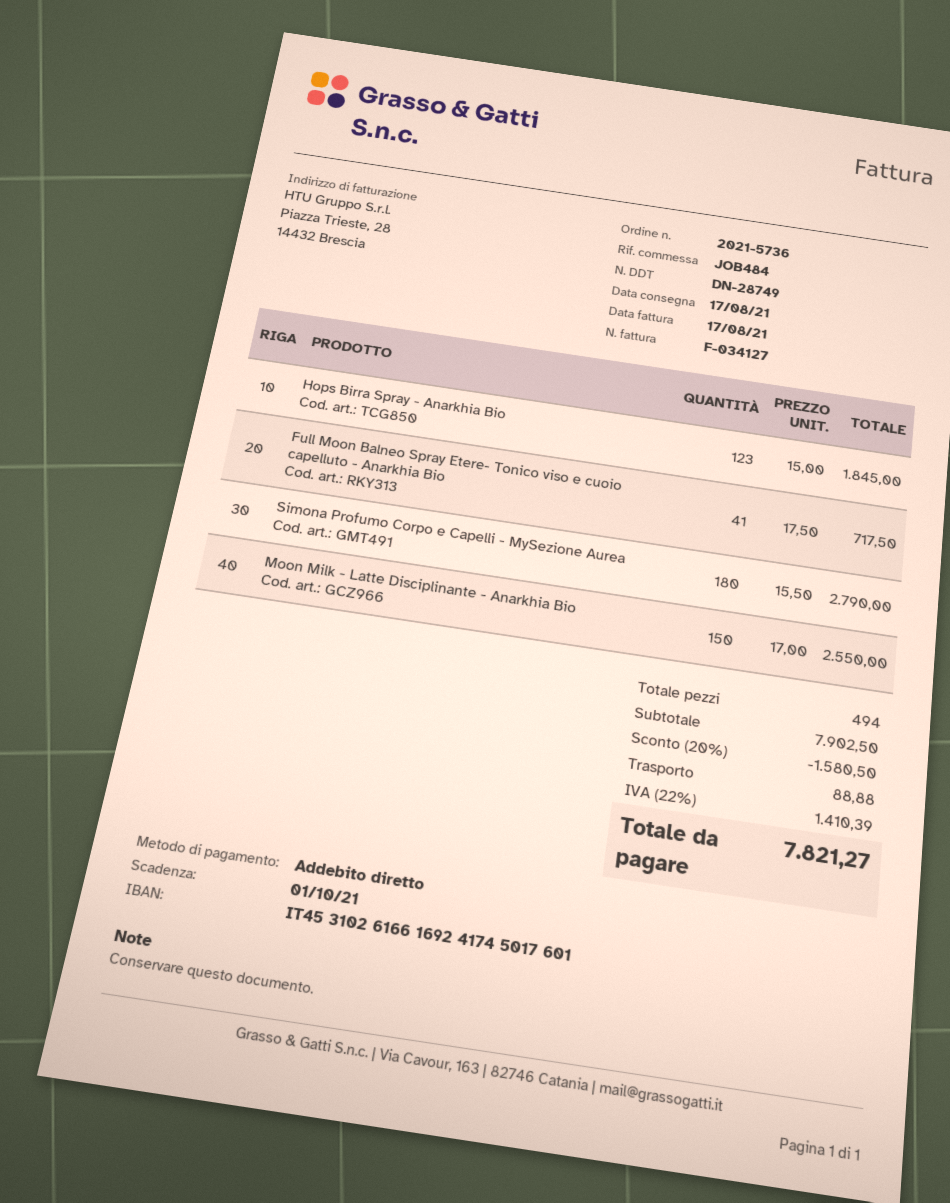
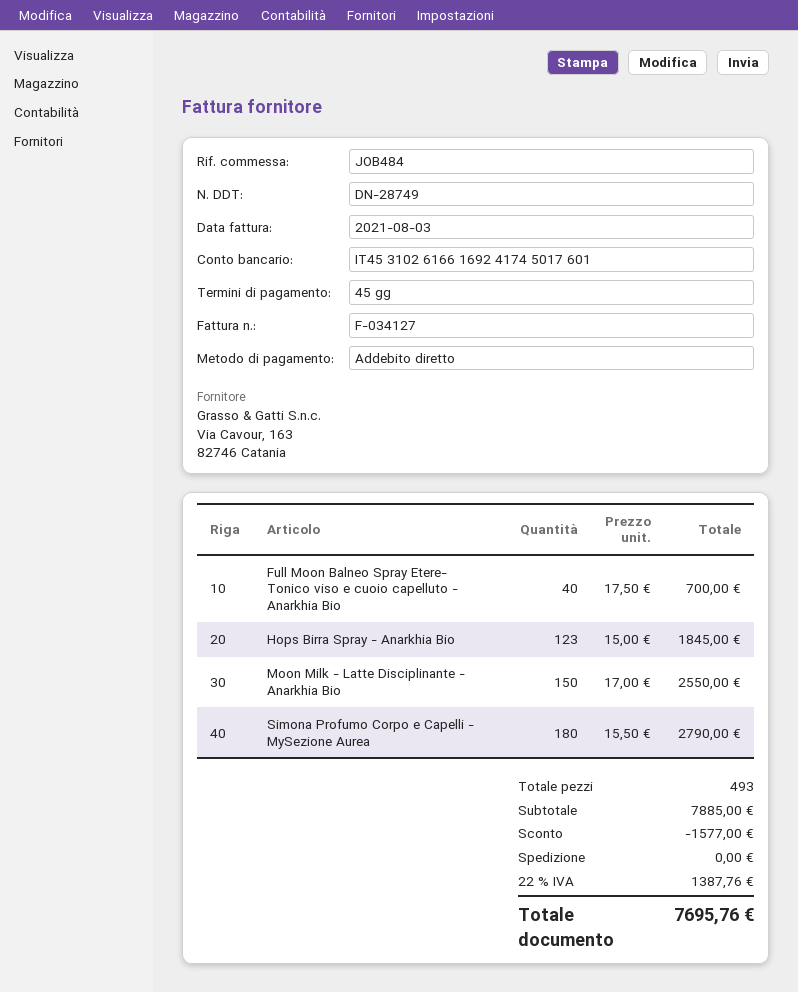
invoice date: 2021-08-17 -> 2021-08-03
Full Moon Balneo Spray Etere- Tonico viso e cuoio capelluto - Anarkhia Bio: 41 x 17.50 = 717.50 -> 40 x 17.50 = 700.00
total quantity: 494 -> 493
subtotal: 7902.50 -> 7885.00
discount: 1580.50 -> 1577.00
shipping: 88.88 -> 0.00
tax: 22% = 1410.39 -> 22% = 1387.76
total: 7821.27 -> 7695.76

